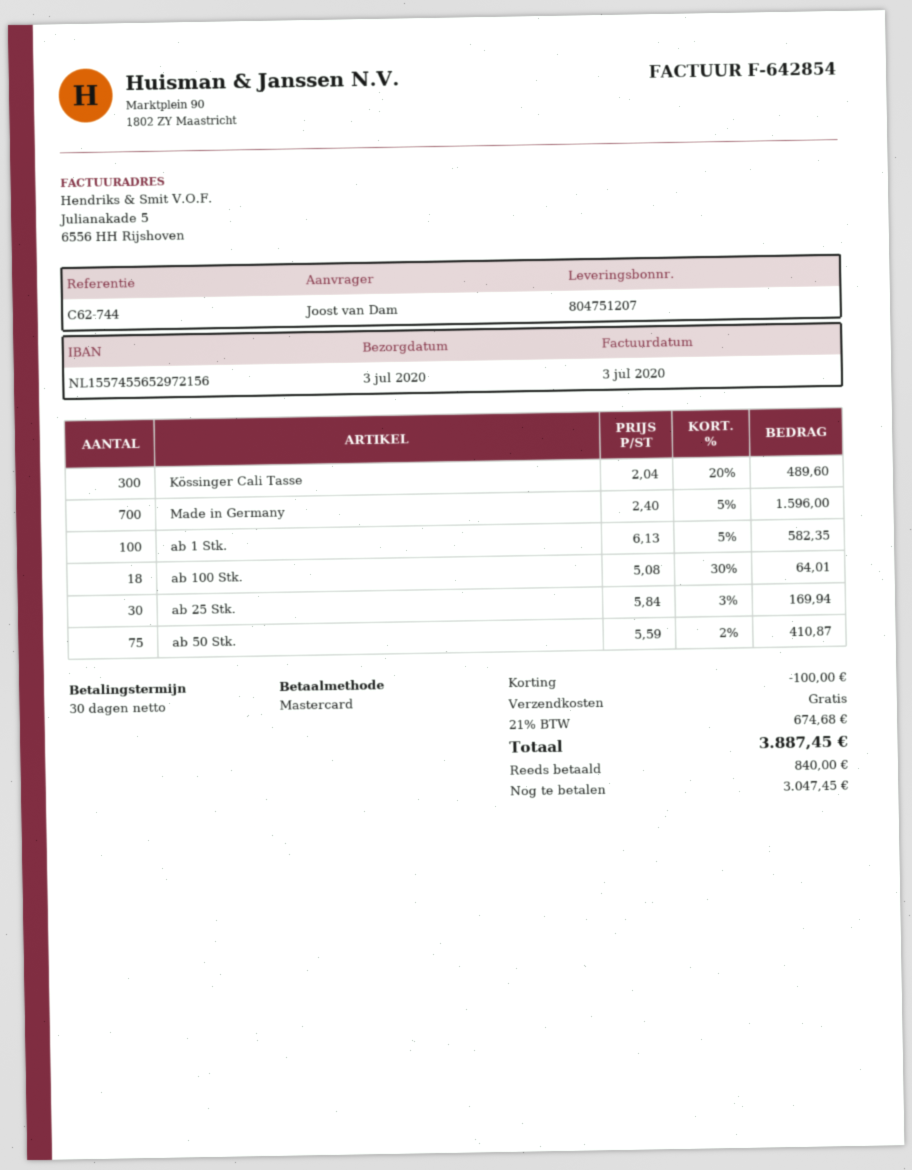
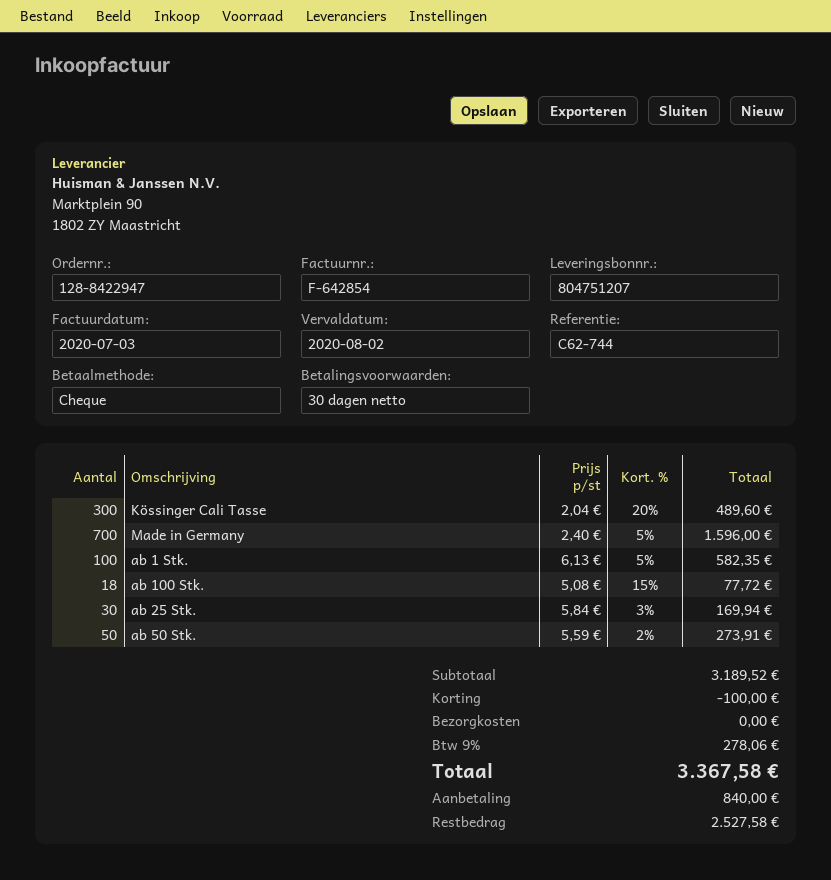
payment method: Mastercard -> cheque
ab 100 Stk.: 18 x 5.08 - 30% = 64.01 -> 18 x 5.08 - 15% = 77.72
ab 50 Stk.: 75 x 5.59 - 2% = 410.87 -> 50 x 5.59 - 2% = 273.91
tax: 21% = 674.68 -> 9% = 278.06
total: 3887.45 -> 3367.58
balance: 3047.45 -> 2527.58

